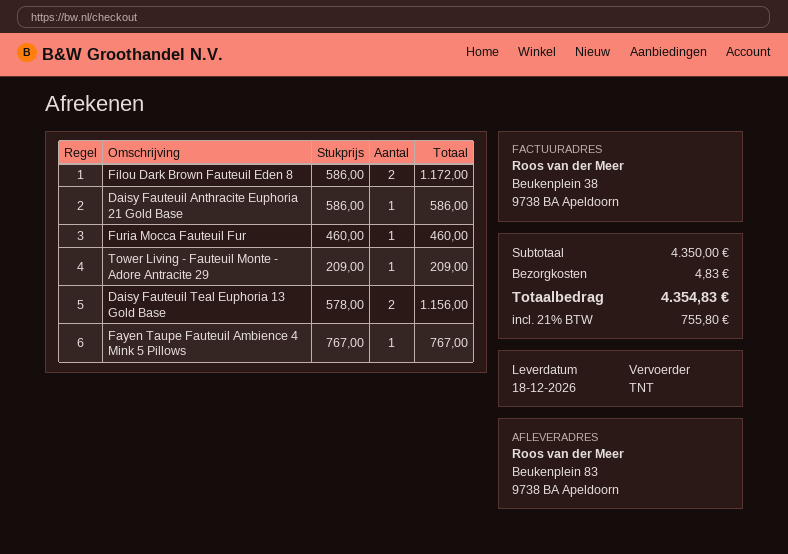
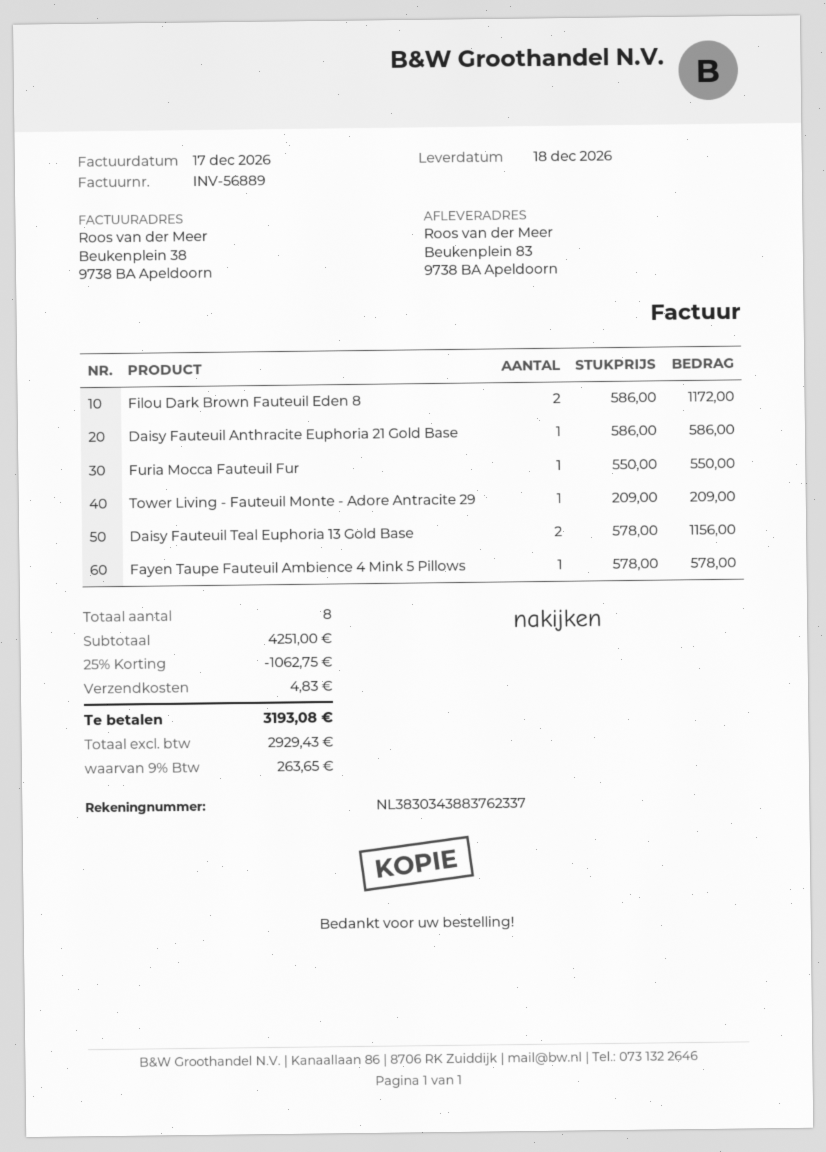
Furia Mocca Fauteuil Fur: 1 x 460.00 = 460.00 -> 1 x 550.00 = 550.00
Fayen Taupe Fauteuil Ambience 4 Mink 5 Pillows: 1 x 767.00 = 767.00 -> 1 x 578.00 = 578.00
subtotal: 4350.00 -> 4251.00
discount: none -> 25% = 1062.75
tax: 21% = 755.80 -> 9% = 263.65
total: 4354.83 -> 3193.08

